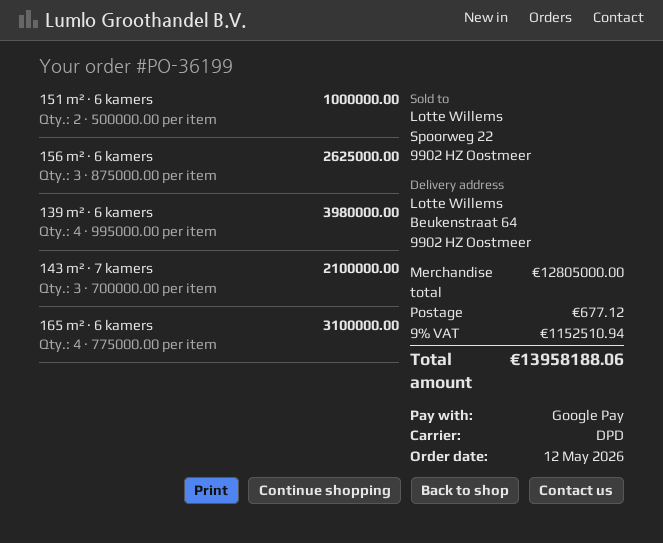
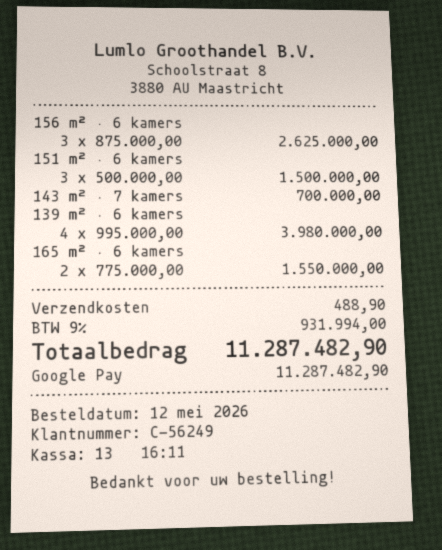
151 m² · 6 kamers: 2 x 500000.00 = 1000000.00 -> 3 x 500000.00 = 1500000.00
143 m² · 7 kamers: 3 x 700000.00 = 2100000.00 -> 1 x 700000.00 = 700000.00
165 m² · 6 kamers: 4 x 775000.00 = 3100000.00 -> 2 x 775000.00 = 1550000.00
shipping: 677.12 -> 488.90
tax: 9% = 1152510.94 -> 9% = 931994.00
total: 13958188.06 -> 11287482.90

